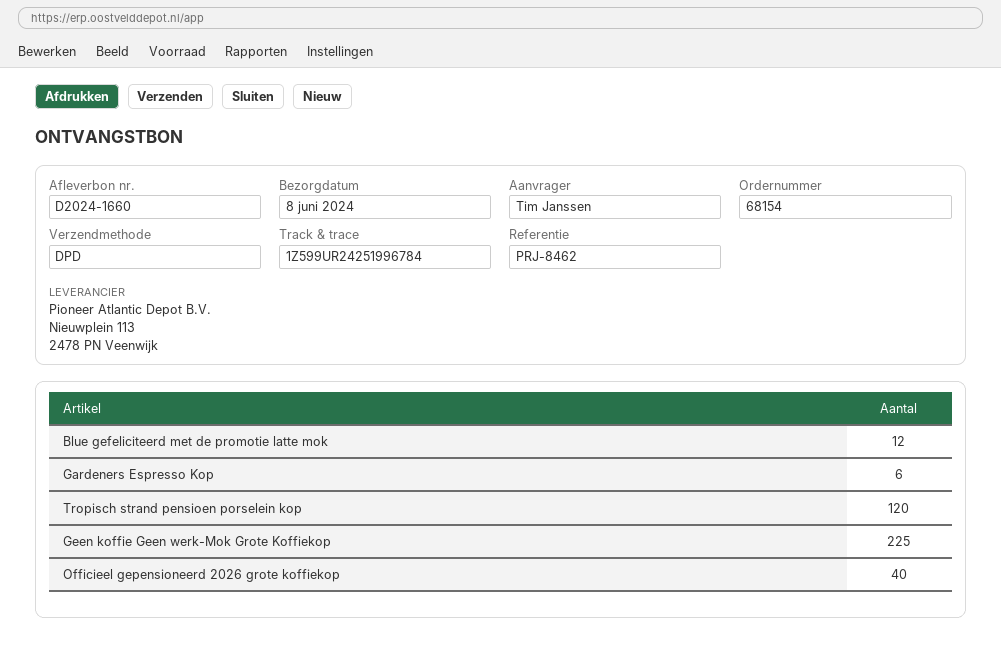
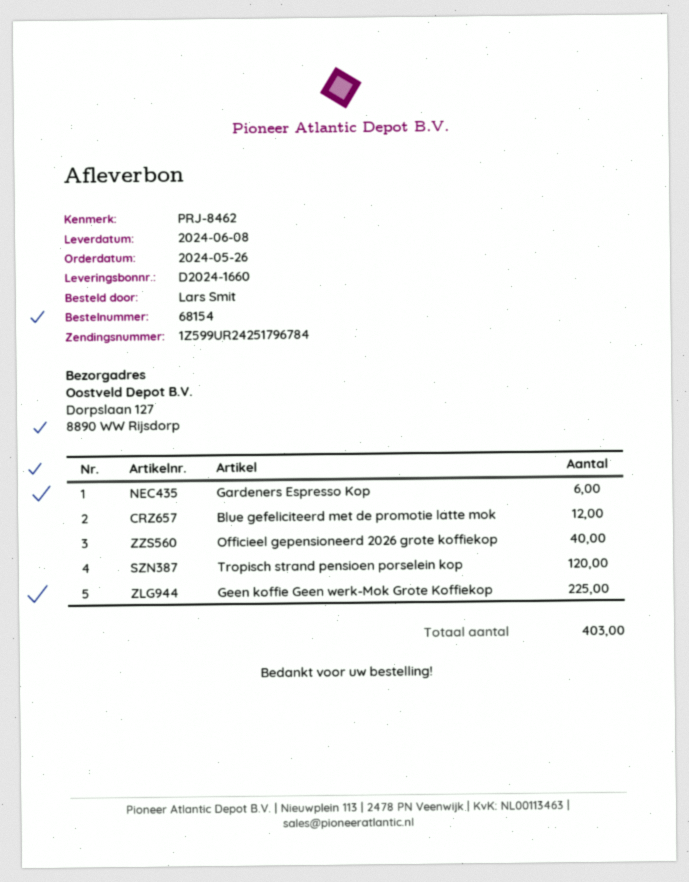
ordered by: Tim Janssen -> Lars Smit
tracking number: 1Z599UR24251996784 -> 1Z599UR24251796784

